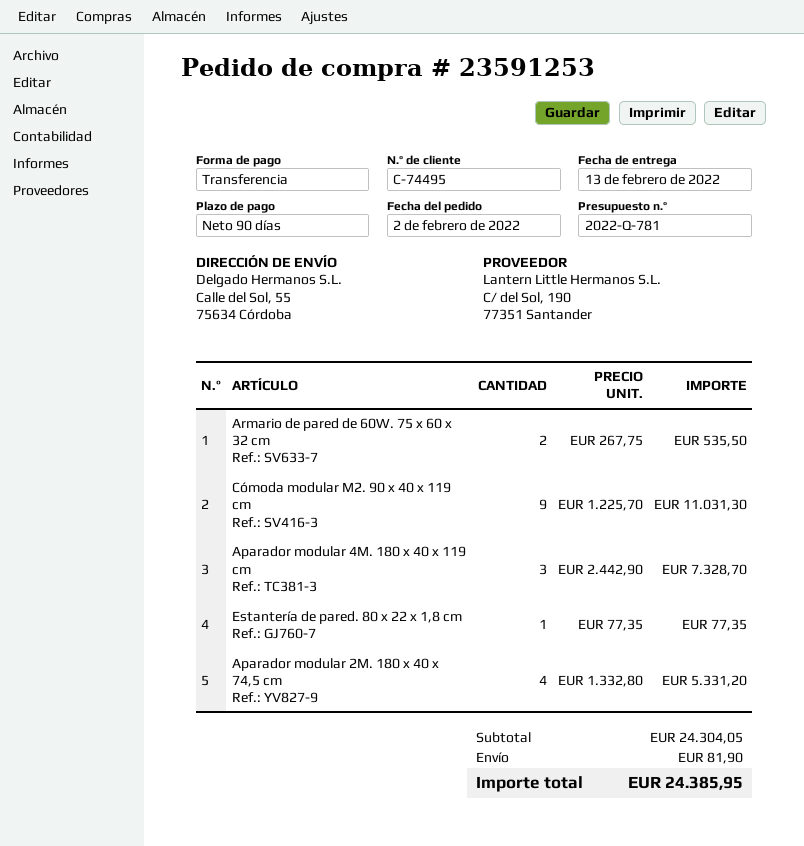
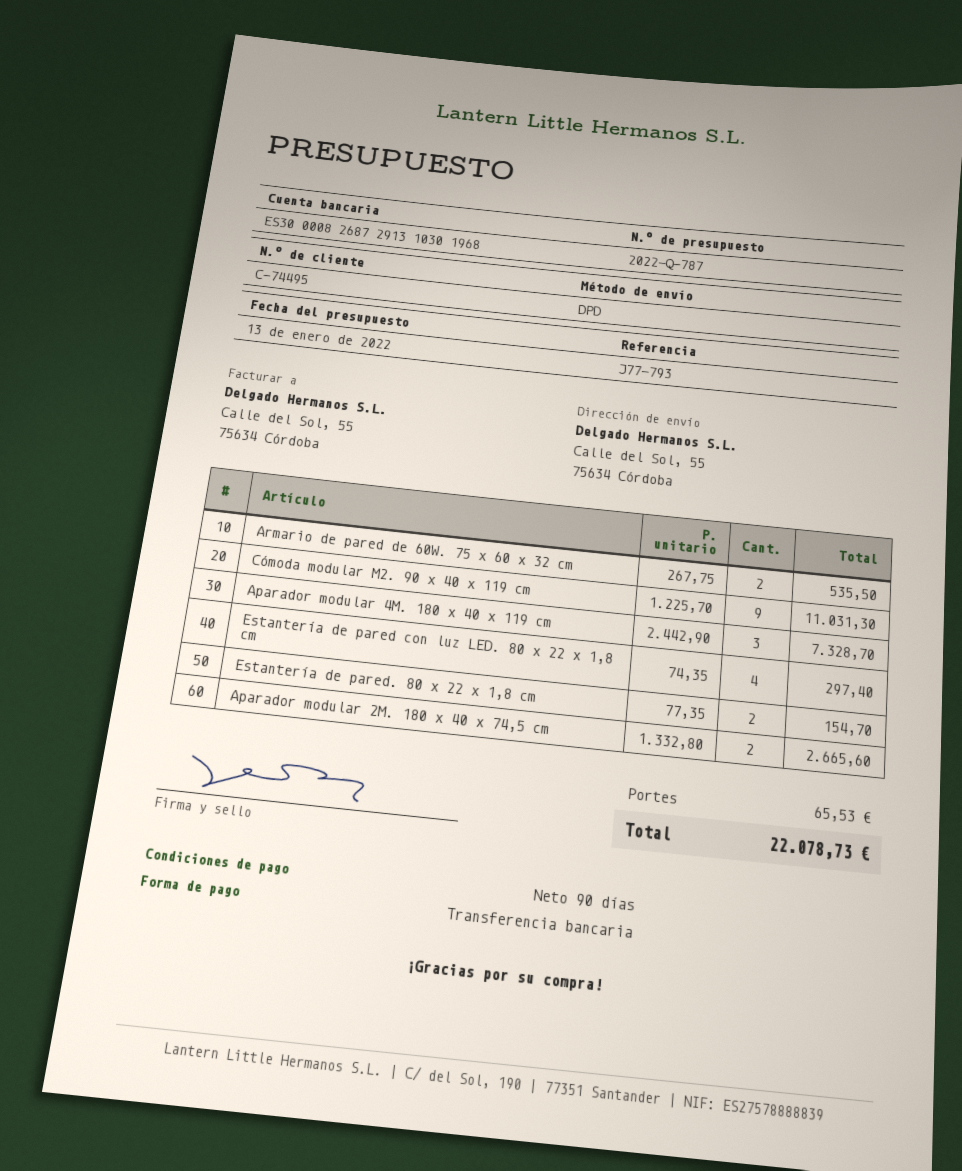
quote number: 2022-Q-781 -> 2022-Q-787
Estantería de pared. 80 x 22 x 1,8 cm: 1 x 77.35 = 77.35 -> 2 x 77.35 = 154.70
Aparador modular 2M. 180 x 40 x 74,5 cm: 4 x 1332.80 = 5331.20 -> 2 x 1332.80 = 2665.60
Estantería de pared con luz LED. 80 x 22 x 1,8 cm: none -> 4 x 74.35 = 297.40
shipping: 81.90 -> 65.53
total: 24385.95 -> 22078.73

